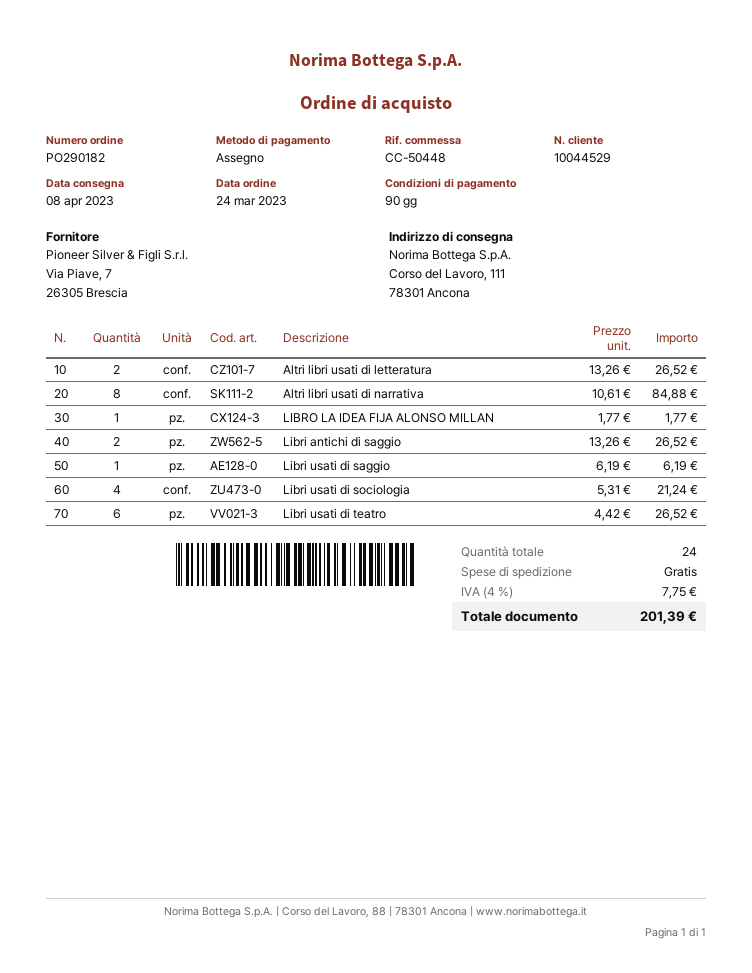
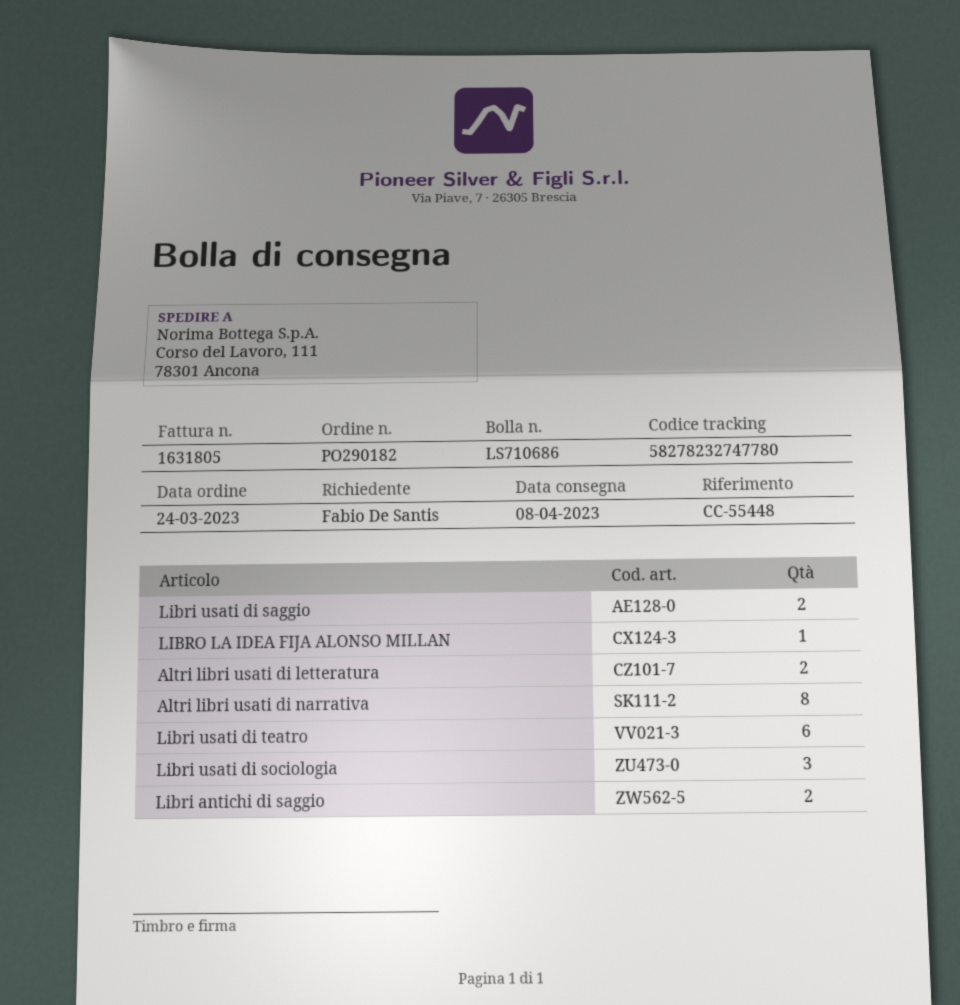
reference: CC-50448 -> CC-55448
Libri usati di saggio: 1 -> 2
Libri usati di sociologia: 4 -> 3

